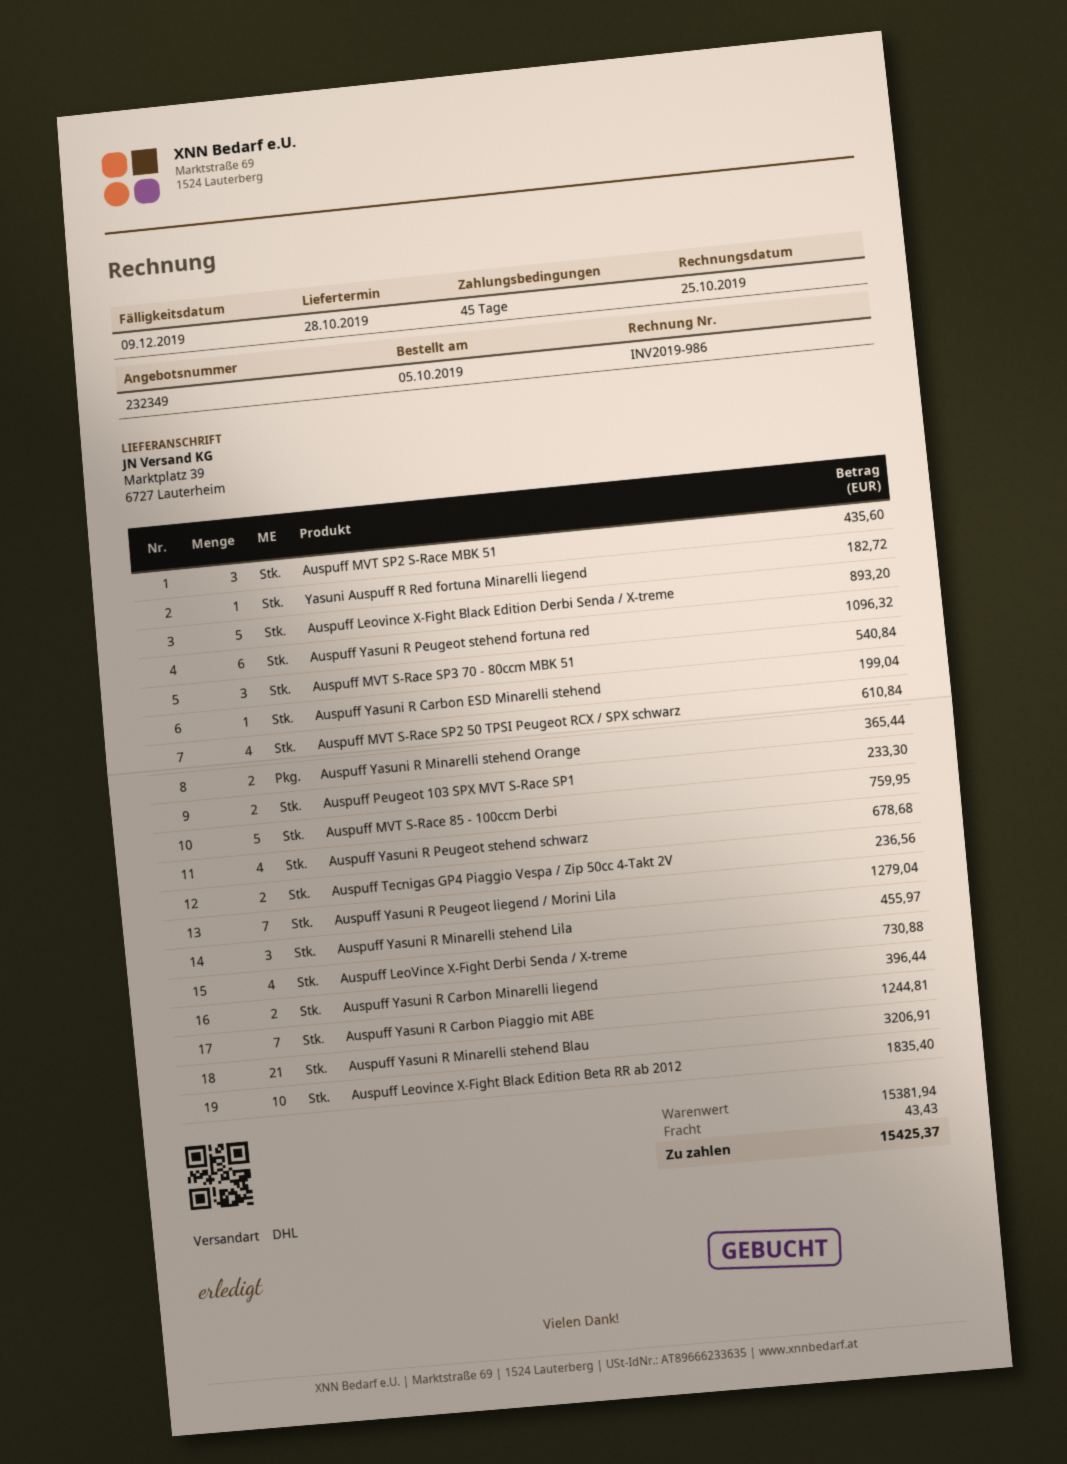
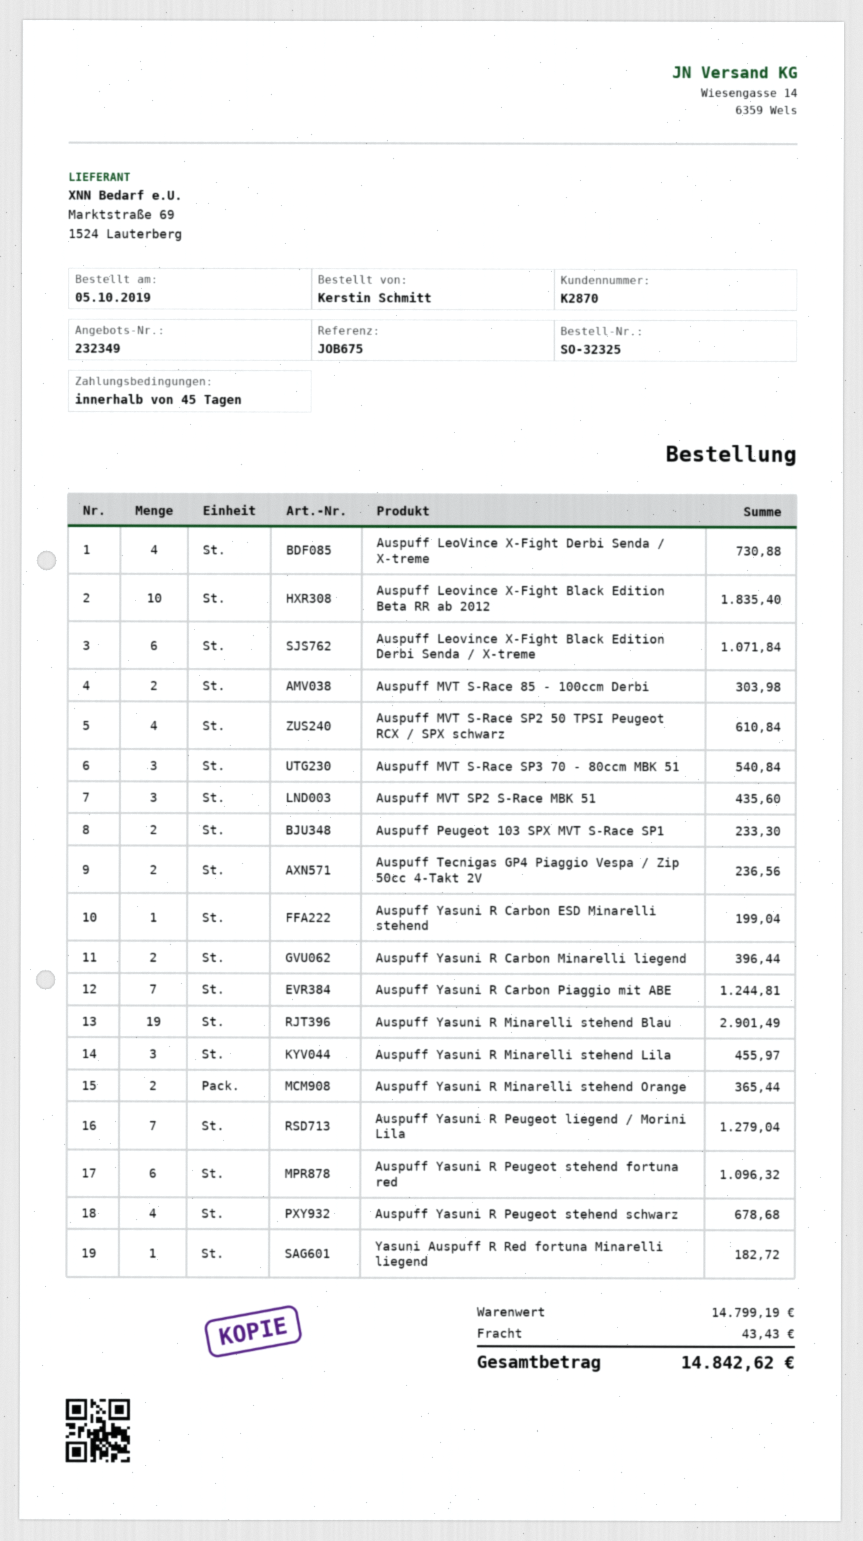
Auspuff Leovince X-Fight Black Edition Derbi Senda / X-treme: 5 for 893.20 -> 6 for 1071.84
Auspuff MVT S-Race 85 - 100ccm Derbi: 5 for 759.95 -> 2 for 303.98
Auspuff Yasuni R Minarelli stehend Blau: 21 for 3206.91 -> 19 for 2901.49
subtotal: 15381.94 -> 14799.19
total: 15425.37 -> 14842.62

